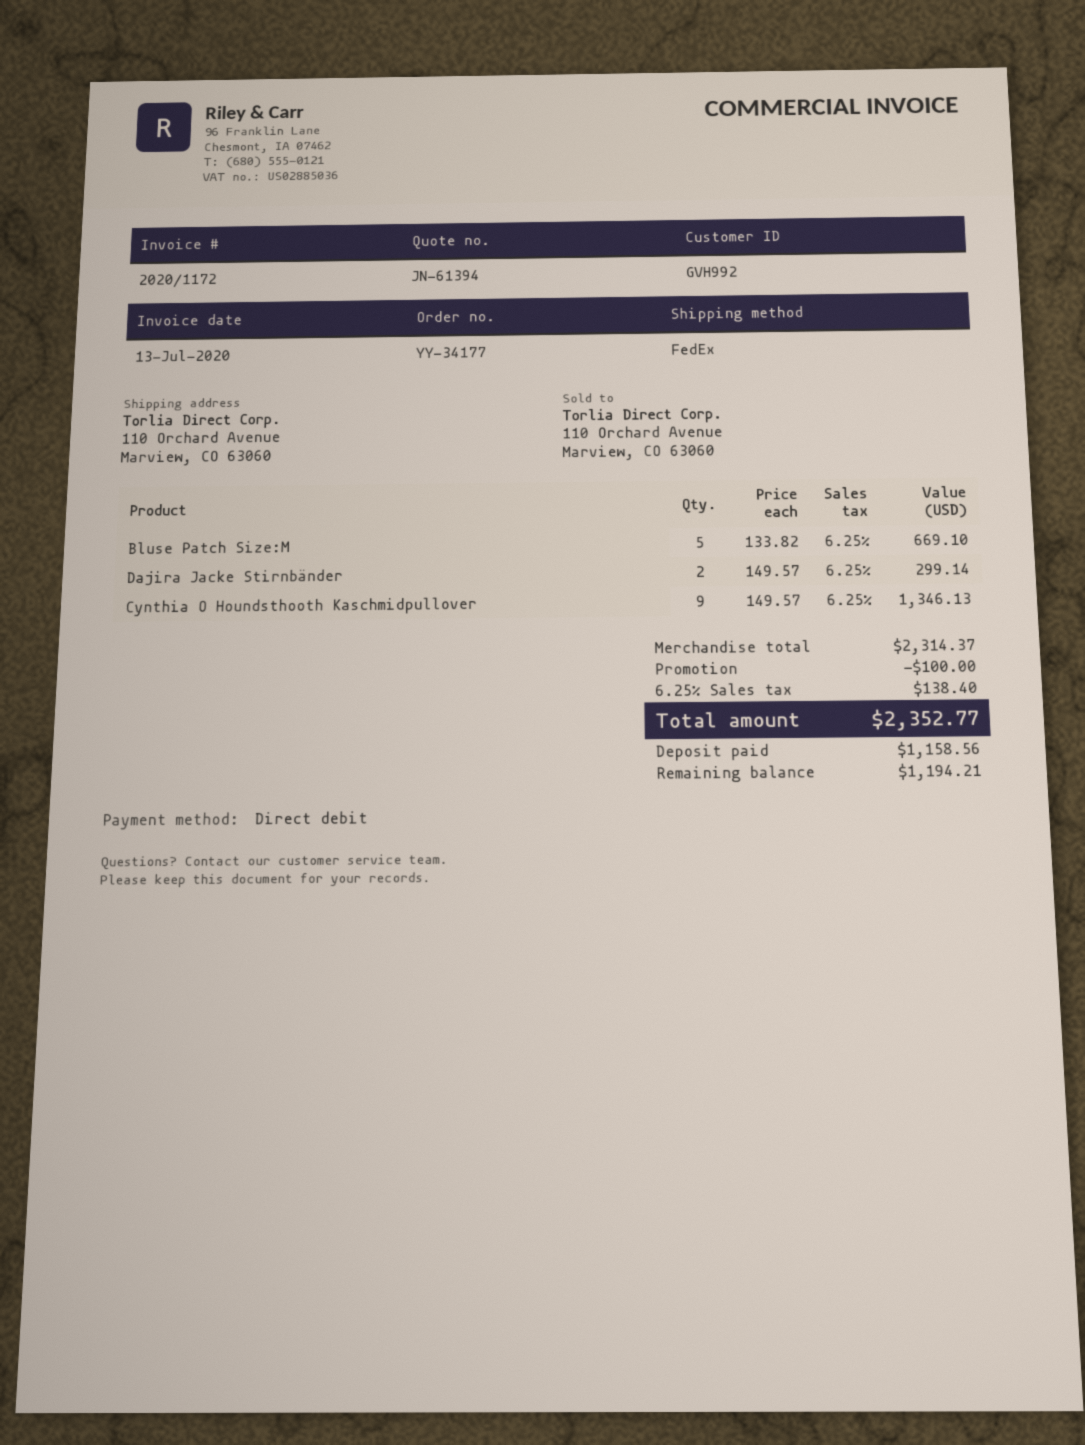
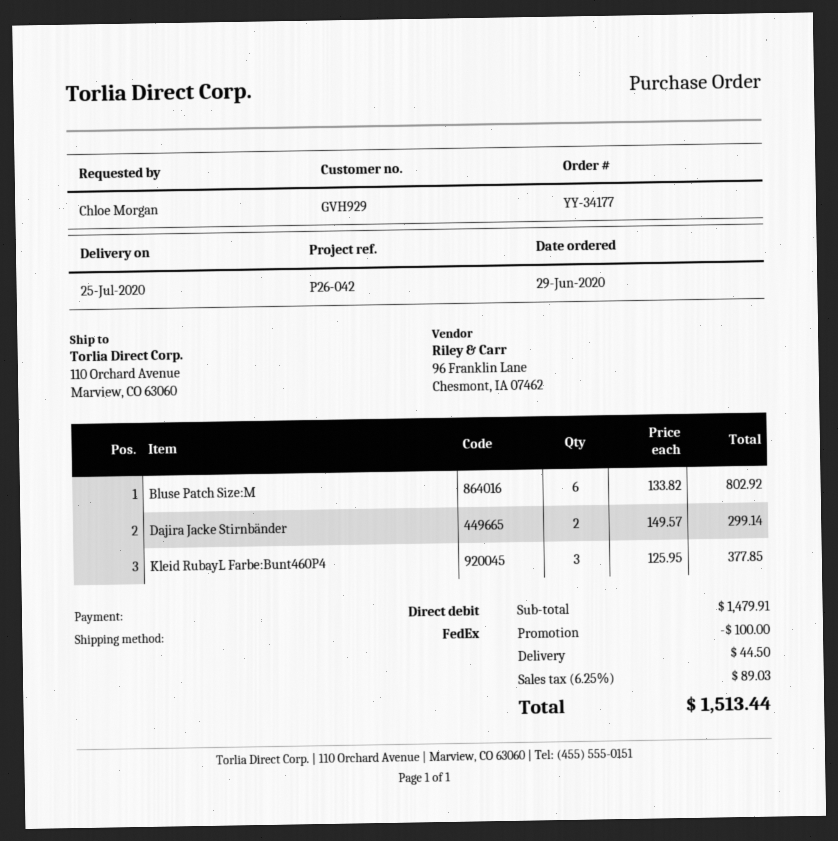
customer number: GVH992 -> GVH929
Bluse Patch Size:M: 5 x 133.82 = 669.10 -> 6 x 133.82 = 802.92
Cynthia O Houndsthooth Kaschmidpullover: 9 x 149.57 = 1346.13 -> none
Kleid RubayL Farbe:Bunt460P4: none -> 3 x 125.95 = 377.85
subtotal: 2314.37 -> 1479.91
shipping: none -> 44.50
tax: 6.25% = 138.40 -> 6.25% = 89.03
total: 2352.77 -> 1513.44

